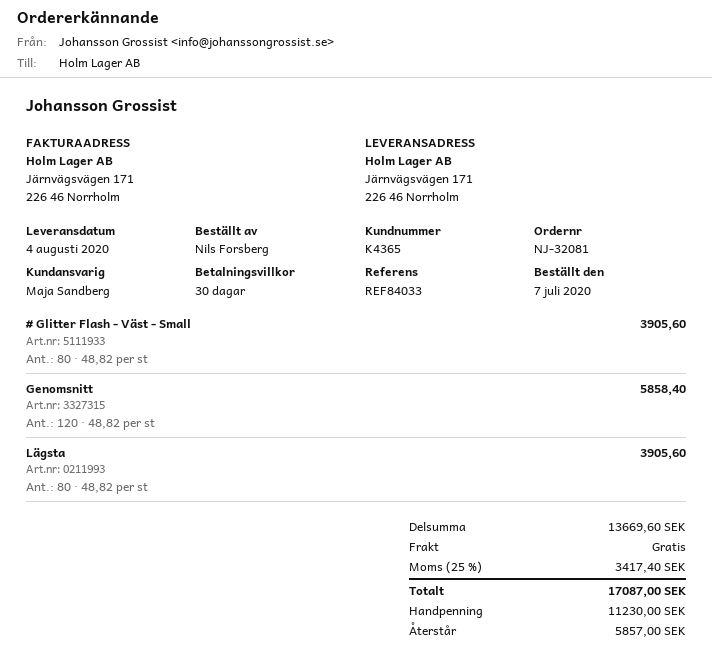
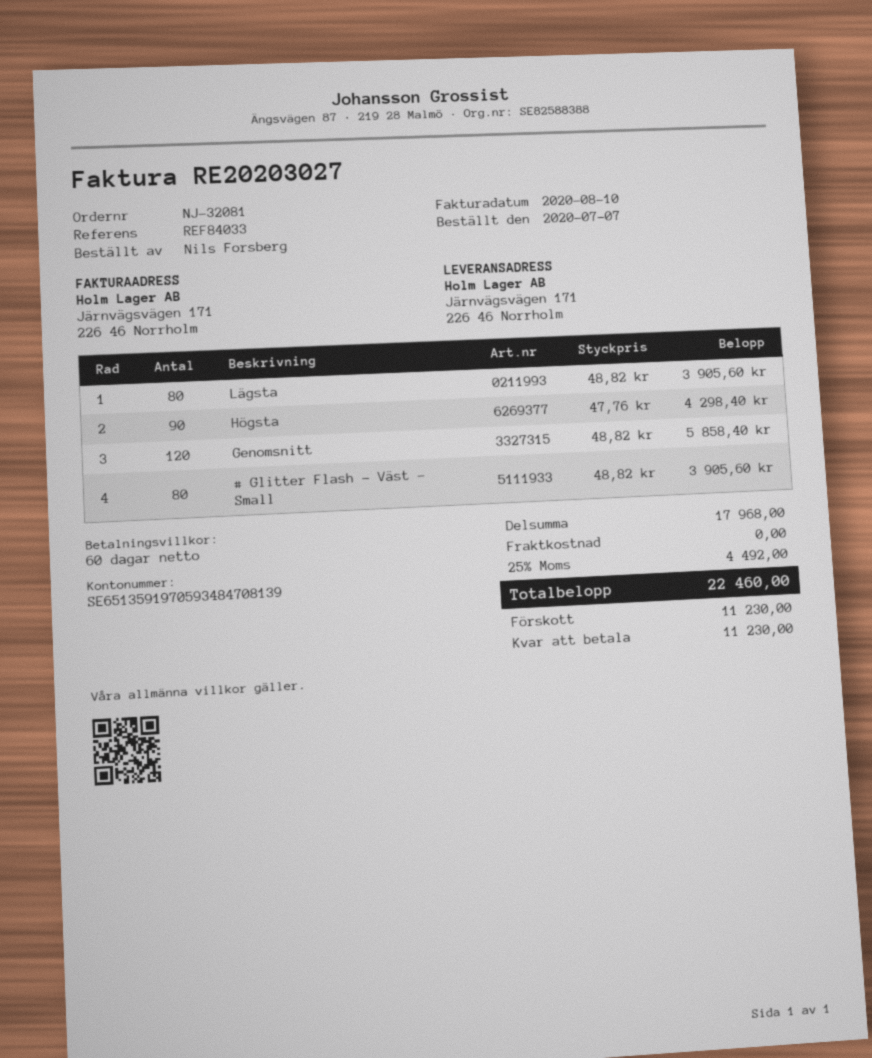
payment terms: 30 days -> 60 days
Högsta: none -> 90 x 47.76 = 4298.40
subtotal: 13669.60 -> 17968.00
tax: 25% = 3417.40 -> 25% = 4492.00
total: 17087.00 -> 22460.00
balance: 5857.00 -> 11230.00

